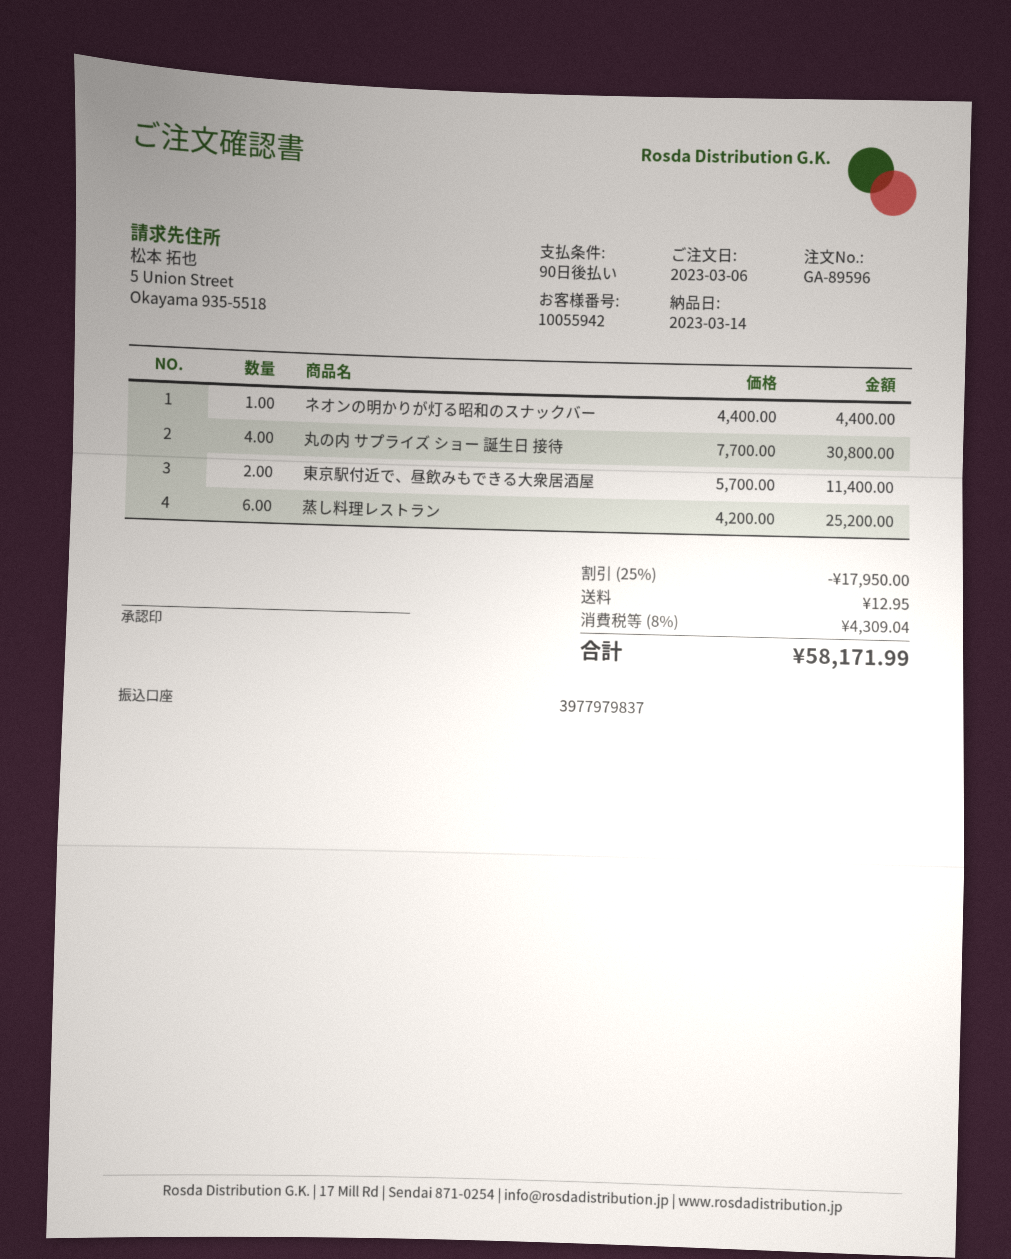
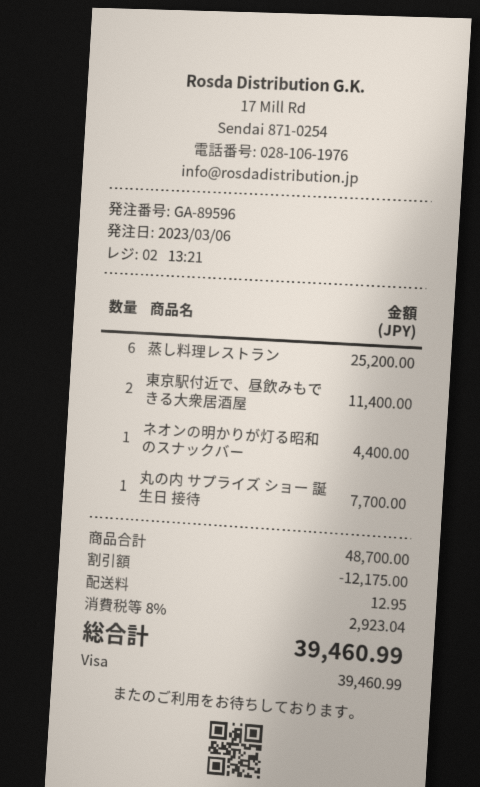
丸の内 サプライズ ショー 誕生日 接待: 4 for 30800.00 -> 1 for 7700.00
discount: 17950.00 -> 12175.00
tax: 8% = 4309.04 -> 8% = 2923.04
total: 58171.99 -> 39460.99

